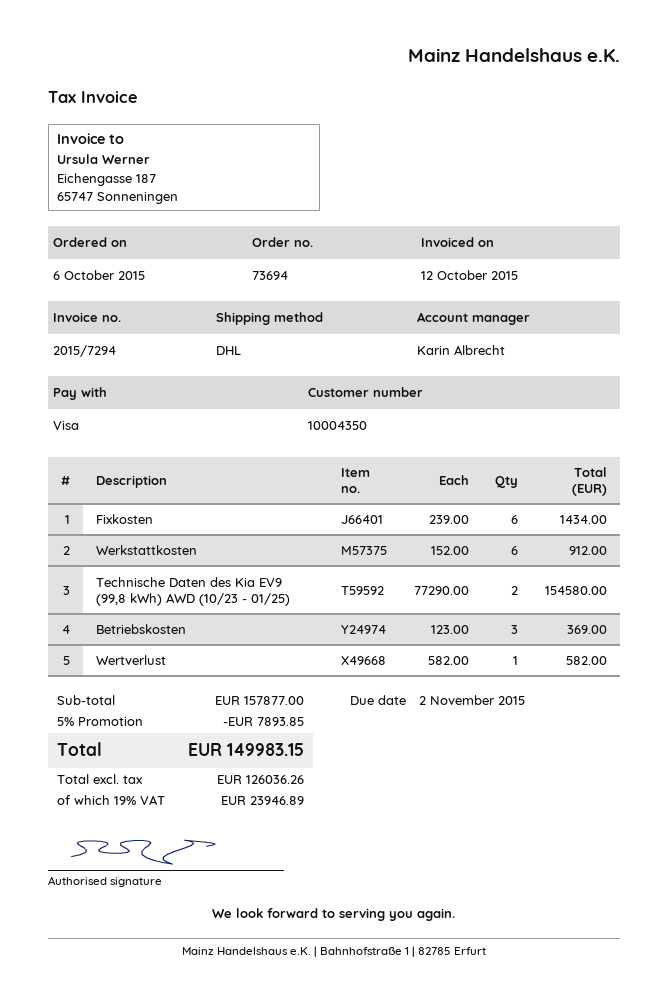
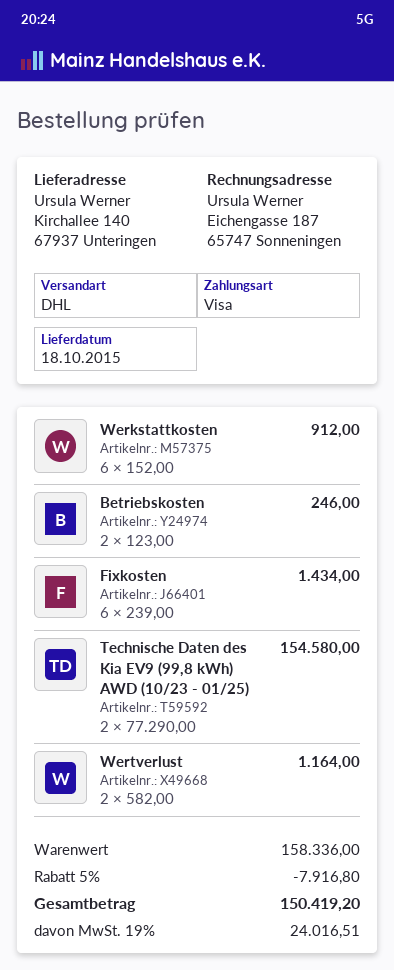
Betriebskosten: 3 x 123.00 = 369.00 -> 2 x 123.00 = 246.00
Wertverlust: 1 x 582.00 = 582.00 -> 2 x 582.00 = 1164.00
subtotal: 157877.00 -> 158336.00
discount: 5% = 7893.85 -> 5% = 7916.80
tax: 19% = 23946.89 -> 19% = 24016.51
total: 149983.15 -> 150419.20

